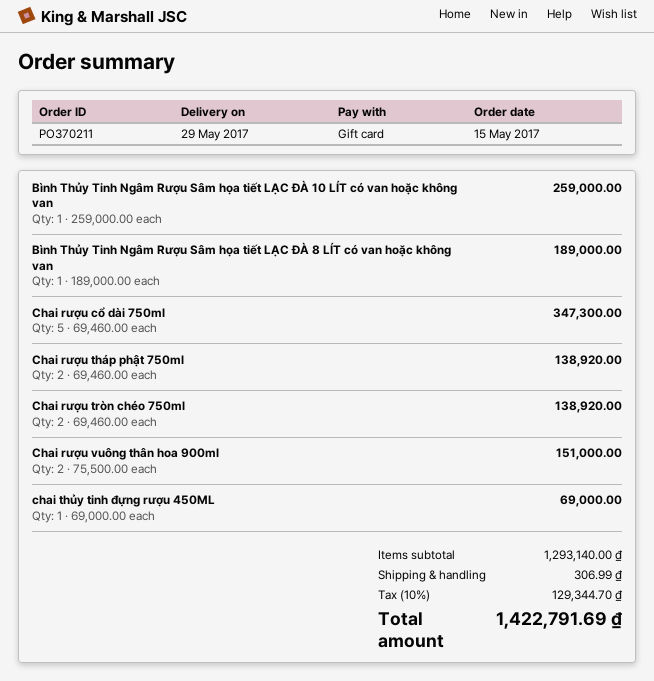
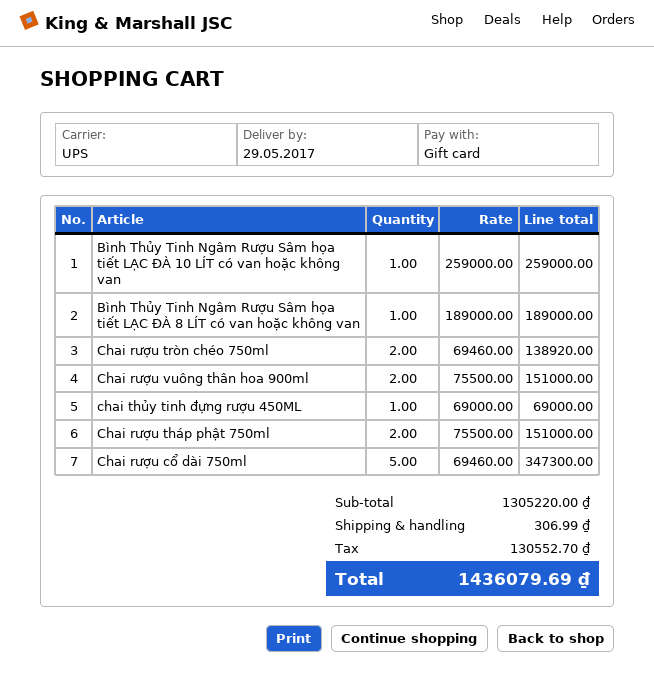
Chai rượu tháp phật 750ml: 2 x 69460.00 = 138920.00 -> 2 x 75500.00 = 151000.00
subtotal: 1293140.00 -> 1305220.00
tax: 129344.70 -> 130552.70
total: 1422791.69 -> 1436079.69

